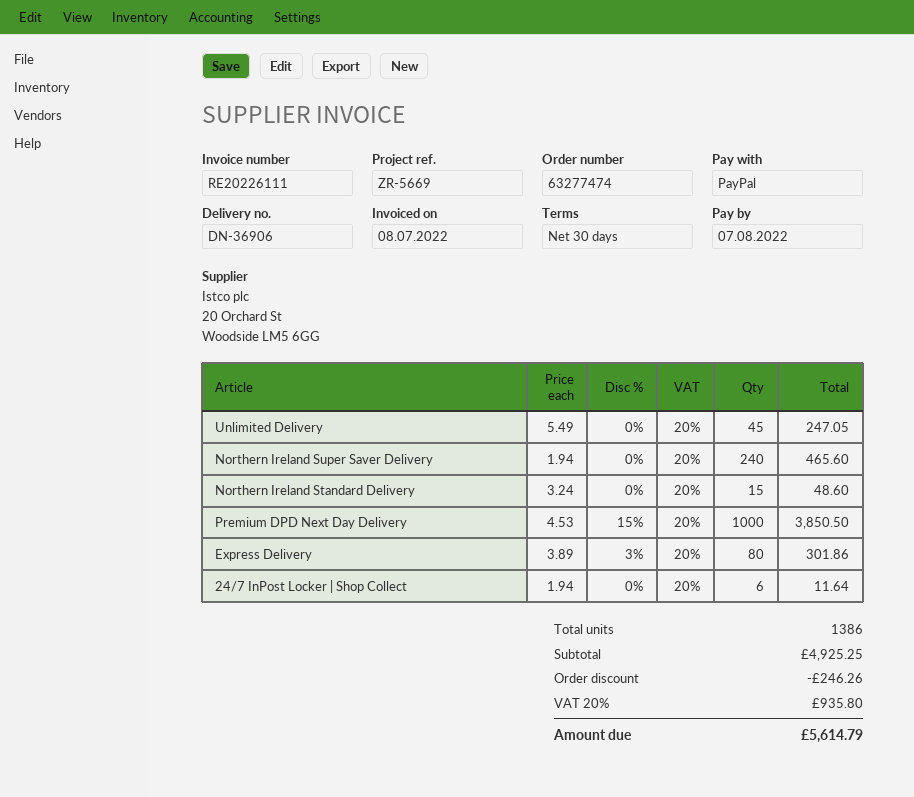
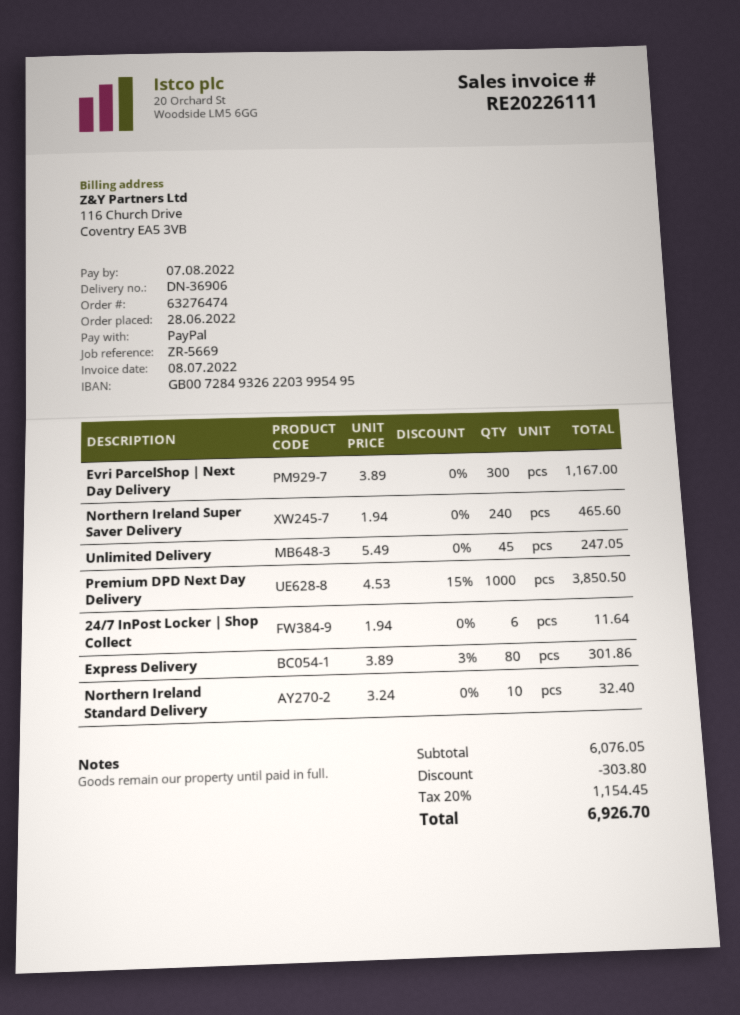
order number: 63277474 -> 63276474
Northern Ireland Standard Delivery: 15 x 3.24 = 48.60 -> 10 x 3.24 = 32.40
Evri ParcelShop | Next Day Delivery: none -> 300 x 3.89 = 1167.00
subtotal: 4925.25 -> 6076.05
discount: 246.26 -> 303.80
tax: 20% = 935.80 -> 20% = 1154.45
total: 5614.79 -> 6926.70

